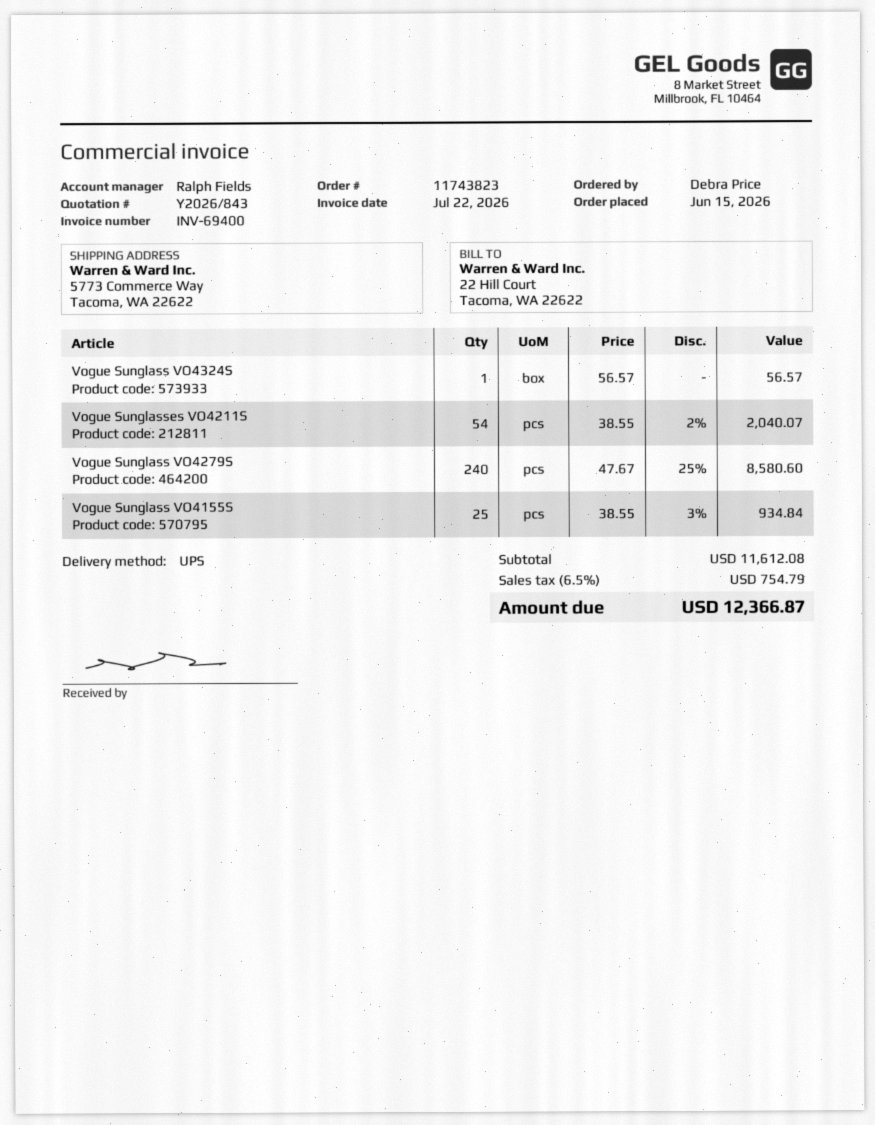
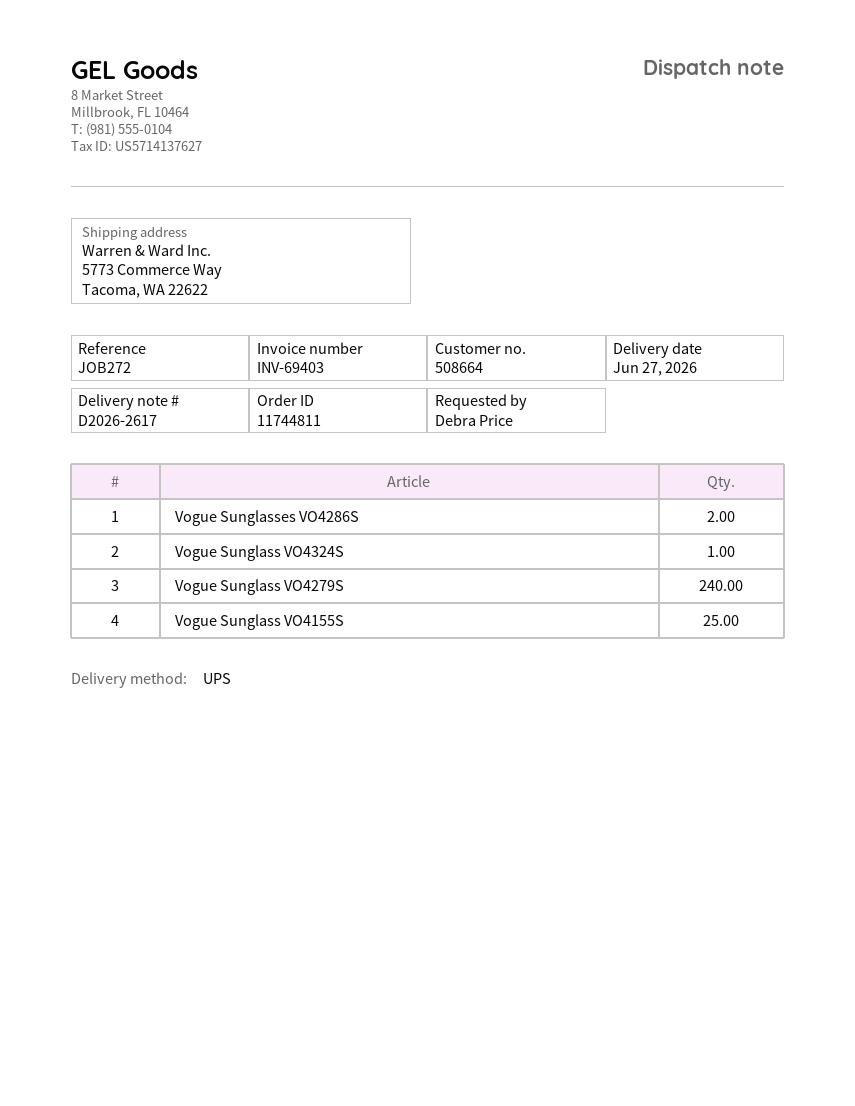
order number: 11743823 -> 11744811
invoice number: INV-69400 -> INV-69403
Vogue Sunglasses VO4211S: 54 -> none
Vogue Sunglasses VO4286S: none -> 2

